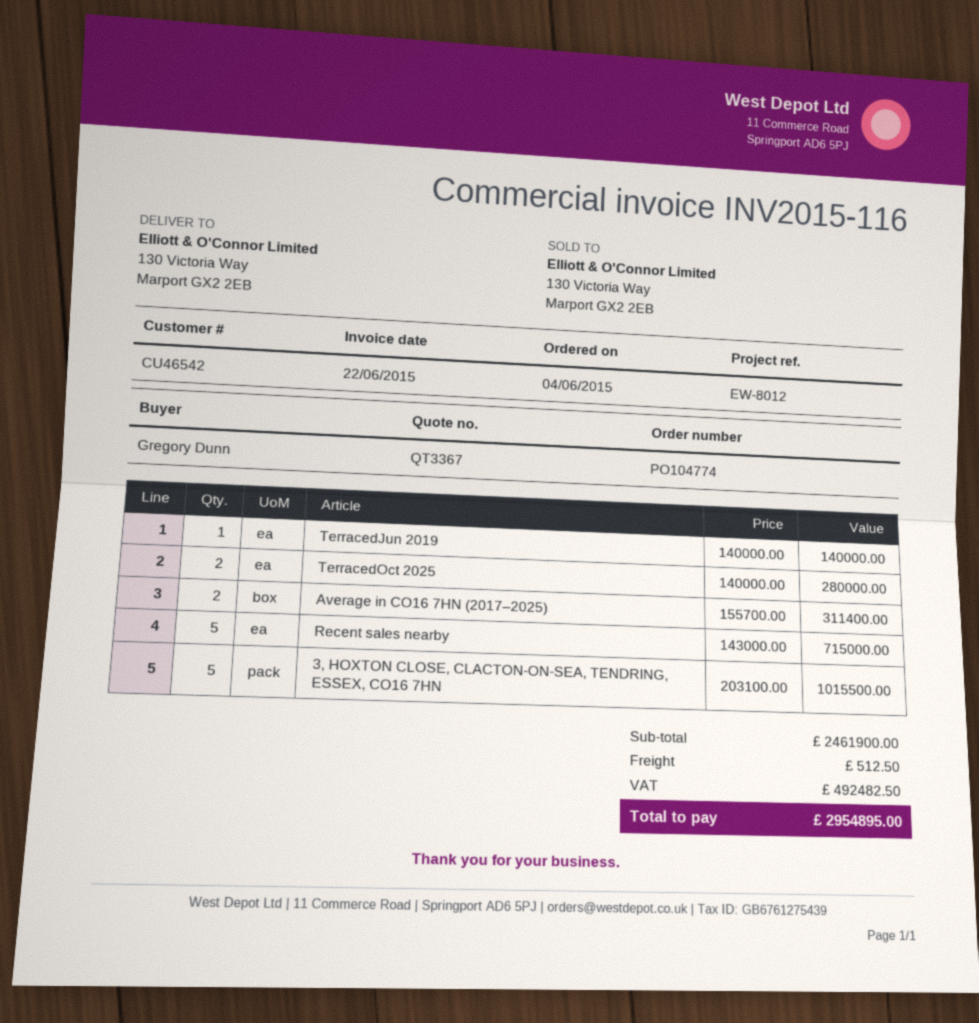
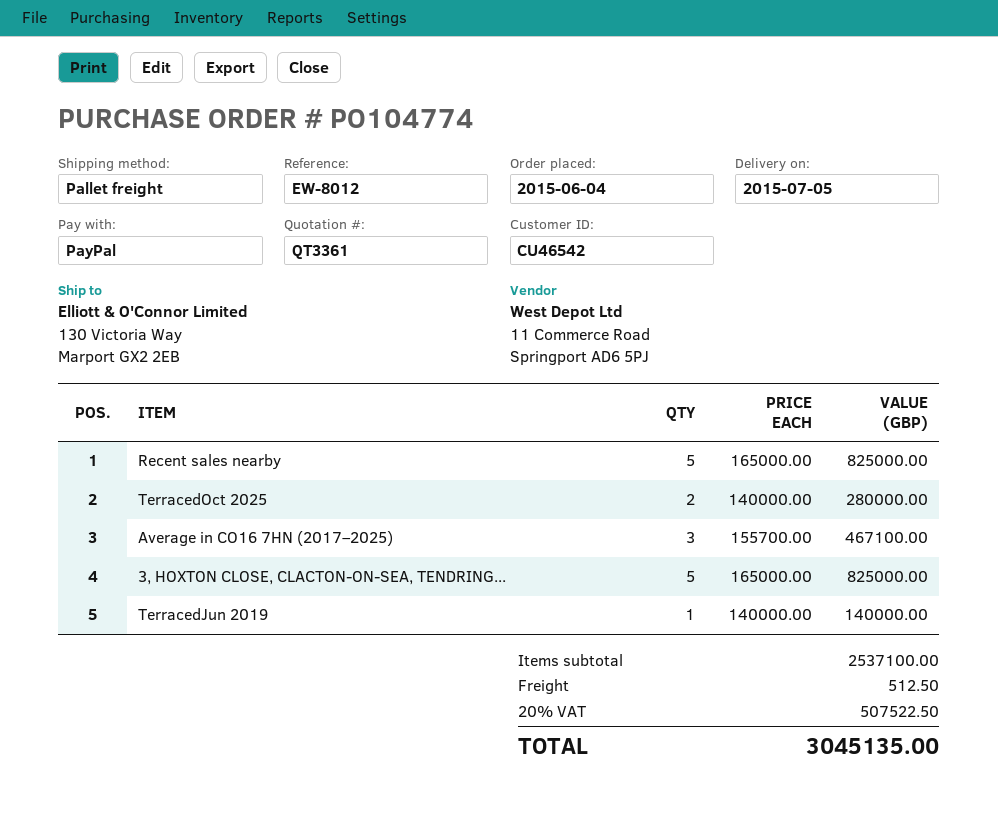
quote number: QT3367 -> QT3361
Average in CO16 7HN (2017–2025): 2 x 155700.00 = 311400.00 -> 3 x 155700.00 = 467100.00
Recent sales nearby: 5 x 143000.00 = 715000.00 -> 5 x 165000.00 = 825000.00
3, HOXTON CLOSE, CLACTON-ON-SEA, TENDRING, ESSEX, CO16 7HN: 5 x 203100.00 = 1015500.00 -> 5 x 165000.00 = 825000.00
subtotal: 2461900.00 -> 2537100.00
tax: 492482.50 -> 507522.50
total: 2954895.00 -> 3045135.00

